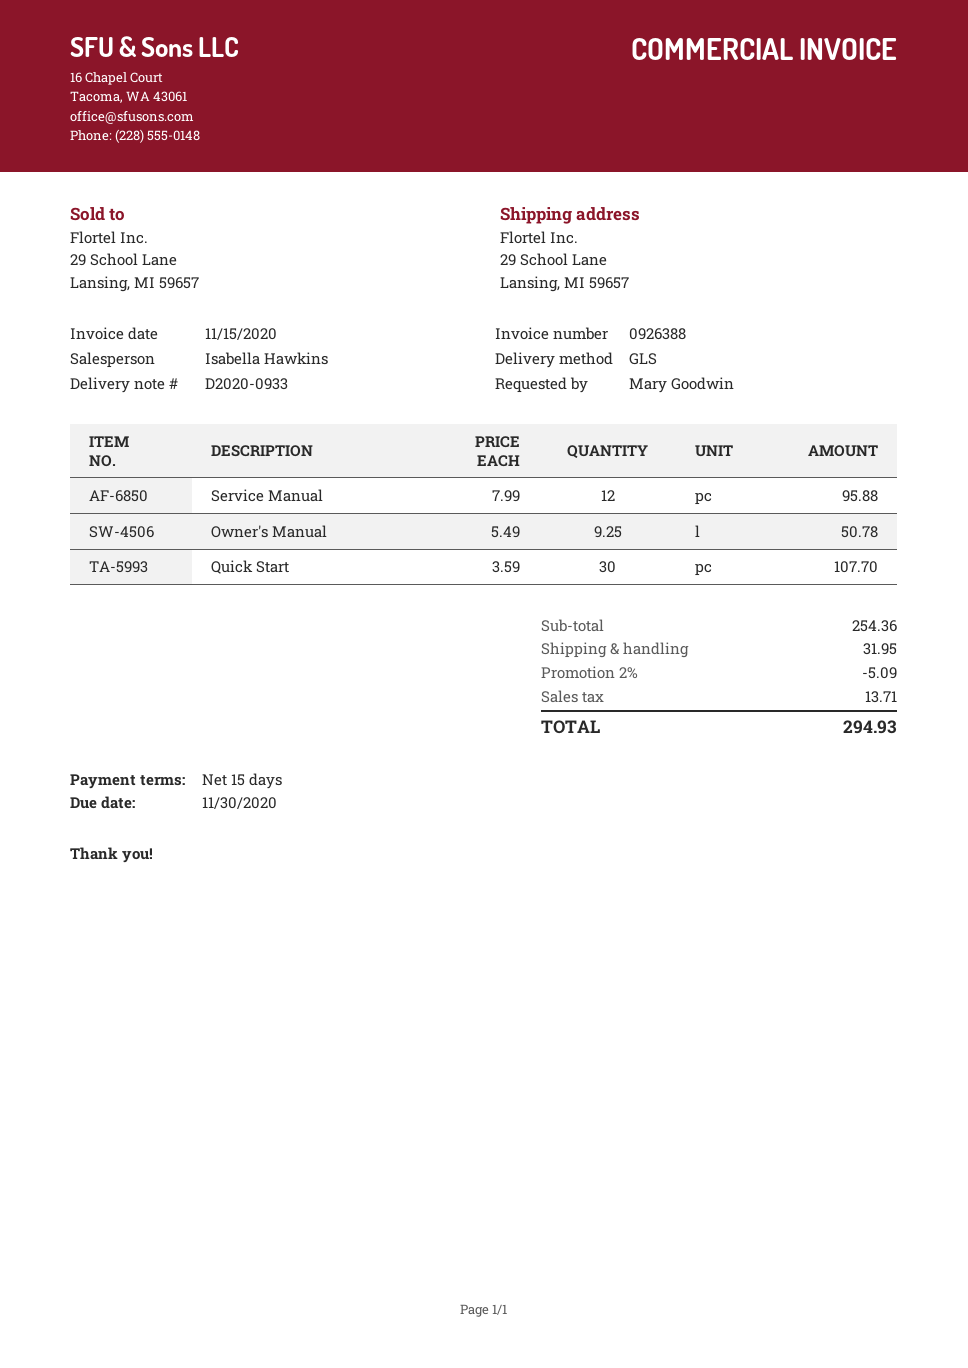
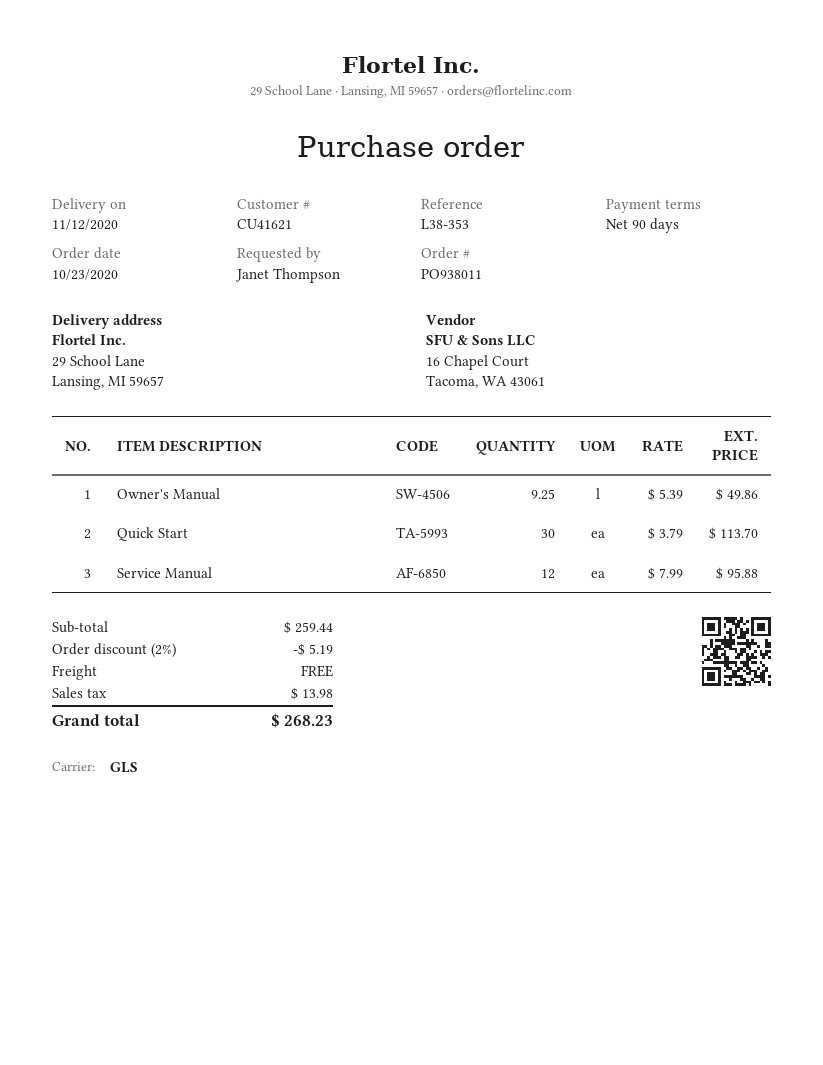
payment terms: 15 days -> 90 days
ordered by: Mary Goodwin -> Janet Thompson
Owner's Manual: 9.25 x 5.49 = 50.78 -> 9.25 x 5.39 = 49.86
Quick Start: 30 x 3.59 = 107.70 -> 30 x 3.79 = 113.70
subtotal: 254.36 -> 259.44
discount: 2% = 5.09 -> 2% = 5.19
shipping: 31.95 -> 0.00
tax: 13.71 -> 13.98
total: 294.93 -> 268.23

